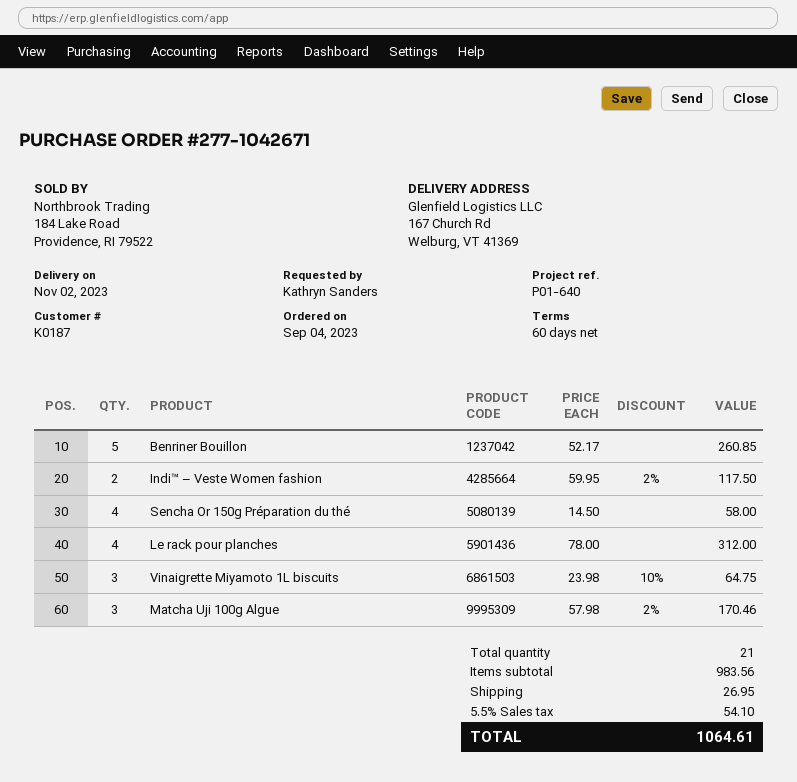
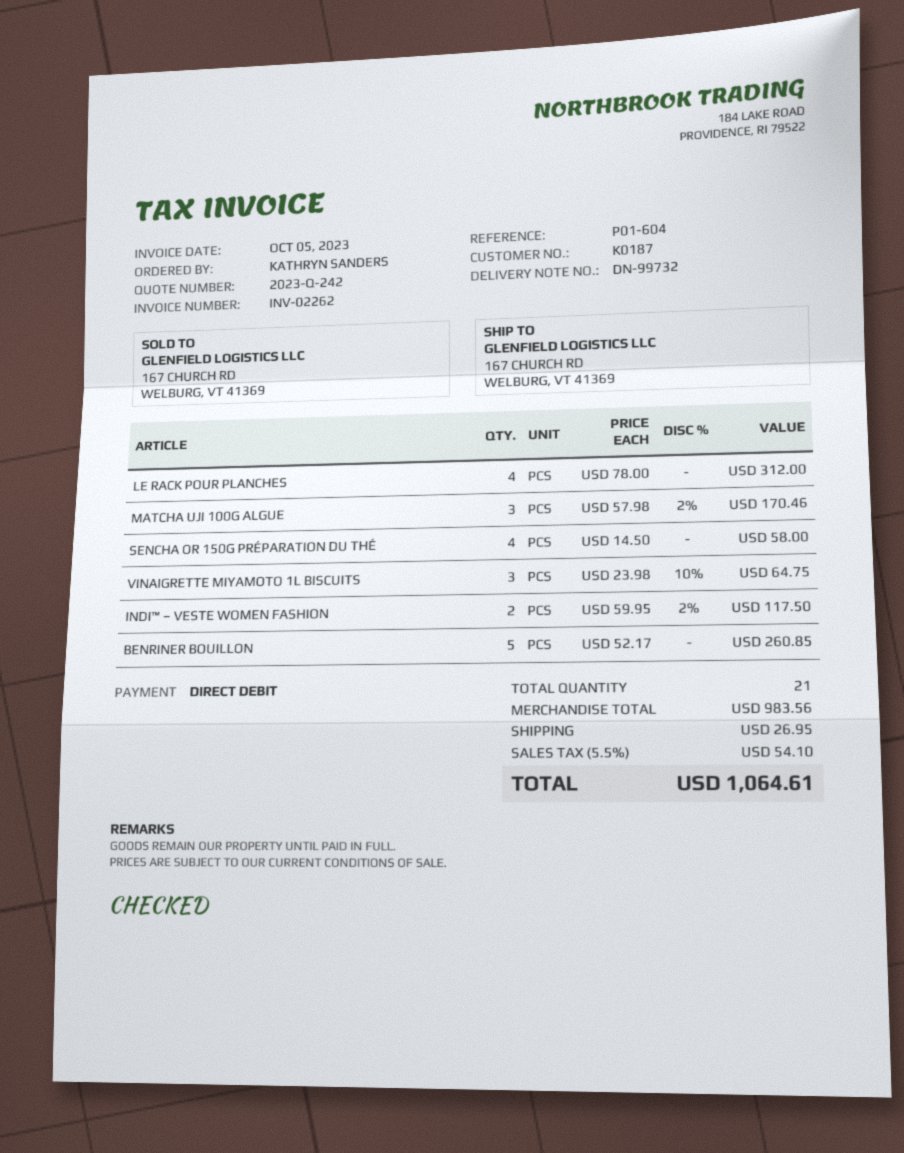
reference: P01-640 -> P01-604

